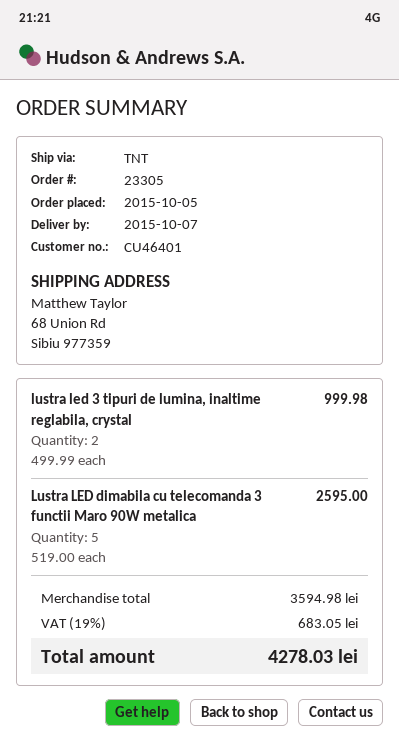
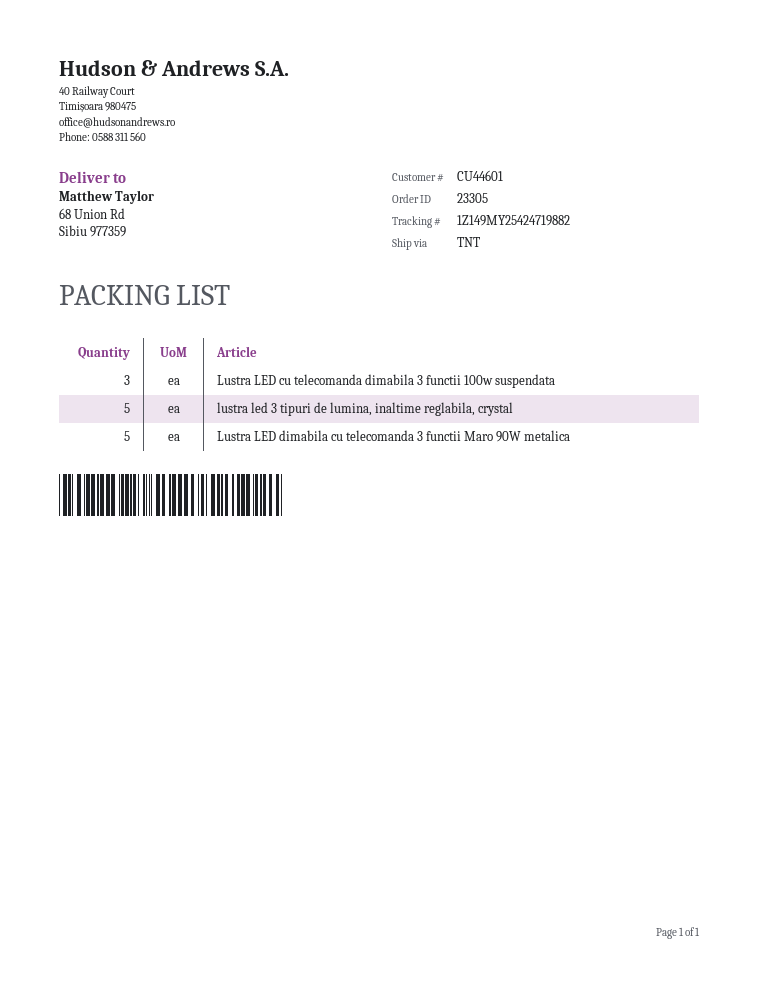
customer number: CU46401 -> CU44601
lustra led 3 tipuri de lumina, inaltime reglabila, crystal: 2 -> 5
Lustra LED cu telecomanda dimabila 3 functii 100w suspendata: none -> 3

